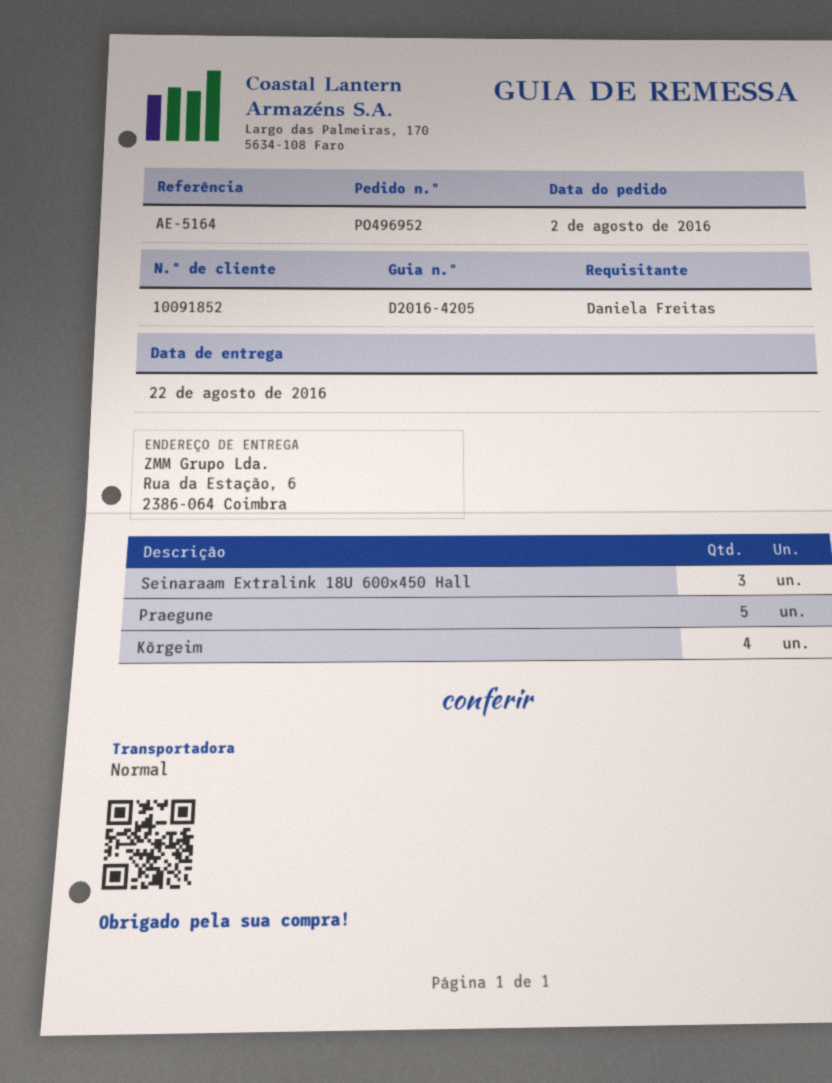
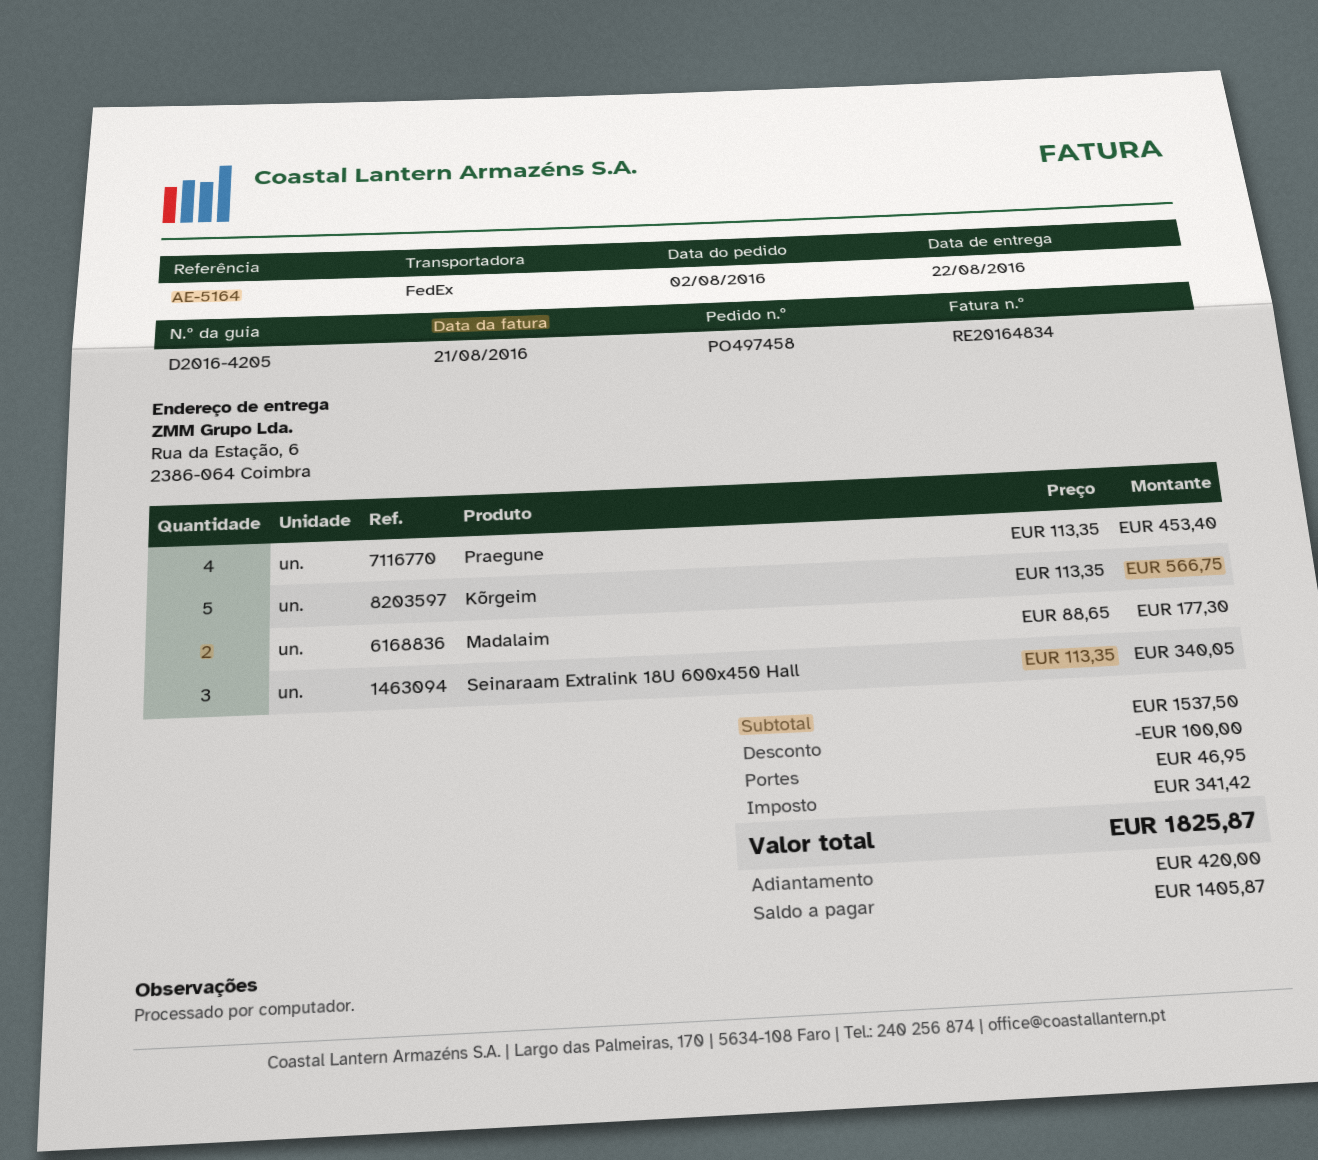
order number: PO496952 -> PO497458
shipping method: standard -> FedEx
Praegune: 5 -> 4
Kõrgeim: 4 -> 5
Madalaim: none -> 2

